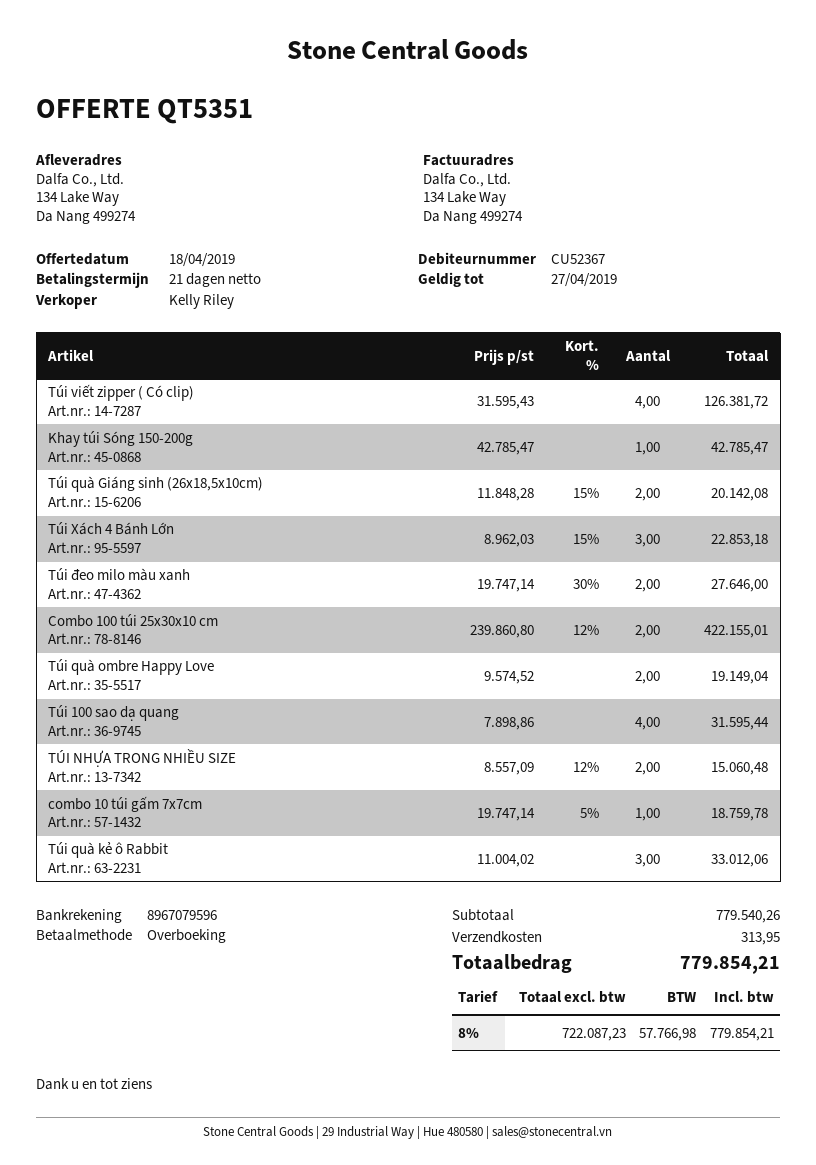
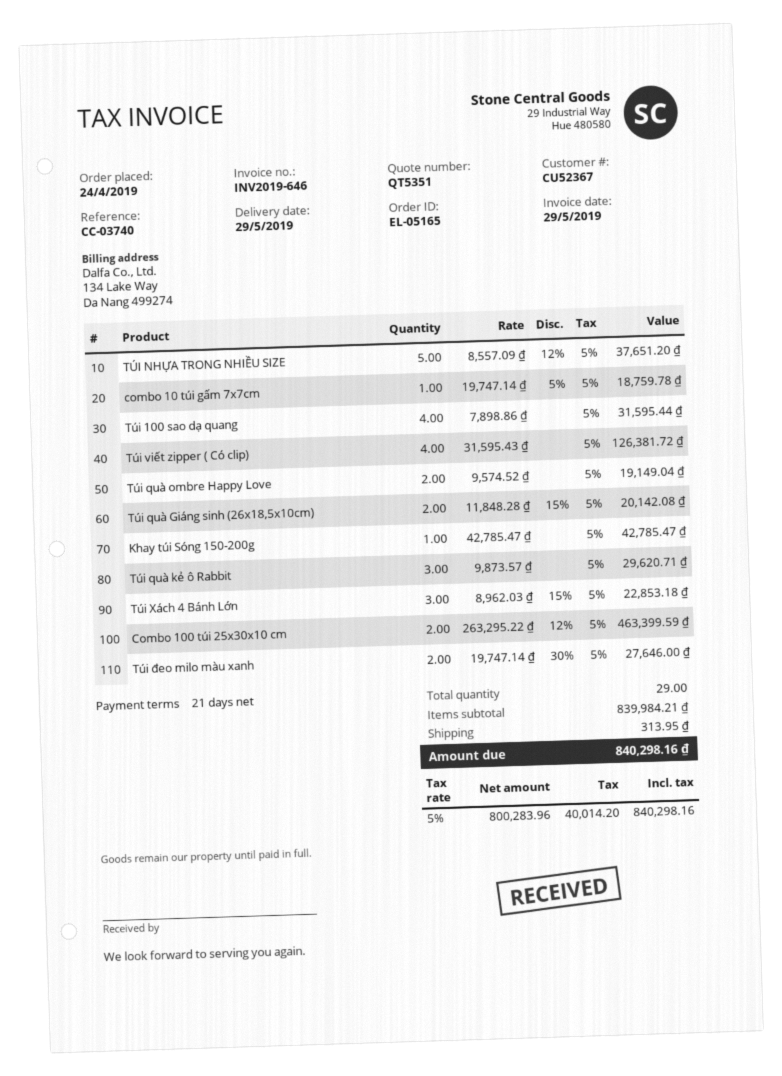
Combo 100 túi 25x30x10 cm: 2 x 239860.80 - 12% = 422155.01 -> 2 x 263295.22 - 12% = 463399.59
TÚI NHỰA TRONG NHIỀU SIZE: 2 x 8557.09 - 12% = 15060.48 -> 5 x 8557.09 - 12% = 37651.20
Túi quà kẻ ô Rabbit: 3 x 11004.02 = 33012.06 -> 3 x 9873.57 = 29620.71
subtotal: 779540.26 -> 839984.21
net: 722087.23 -> 800283.96
tax: 8% = 57766.98 -> 5% = 40014.20
total: 779854.21 -> 840298.16

